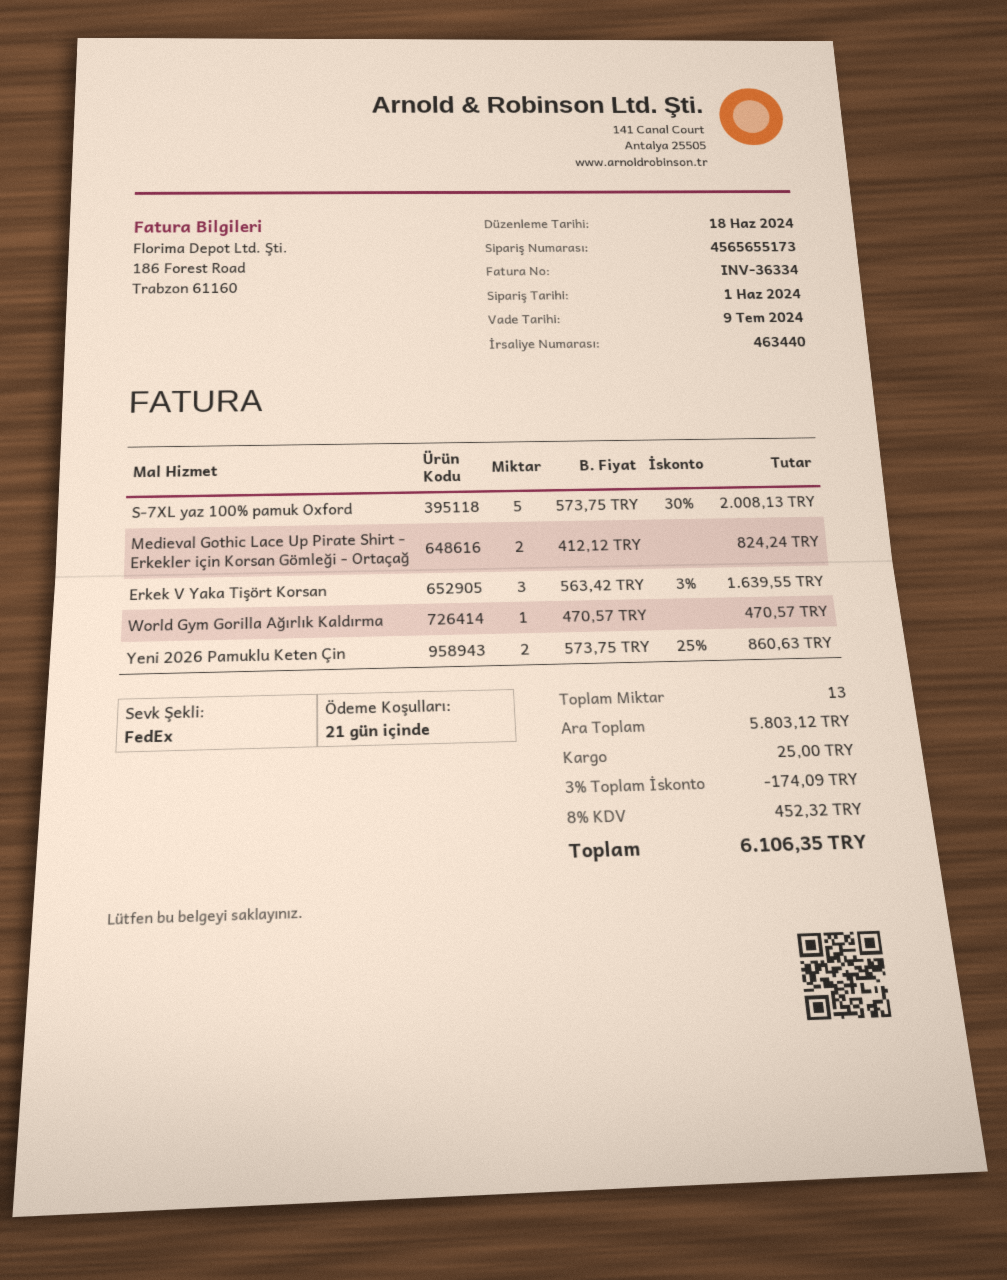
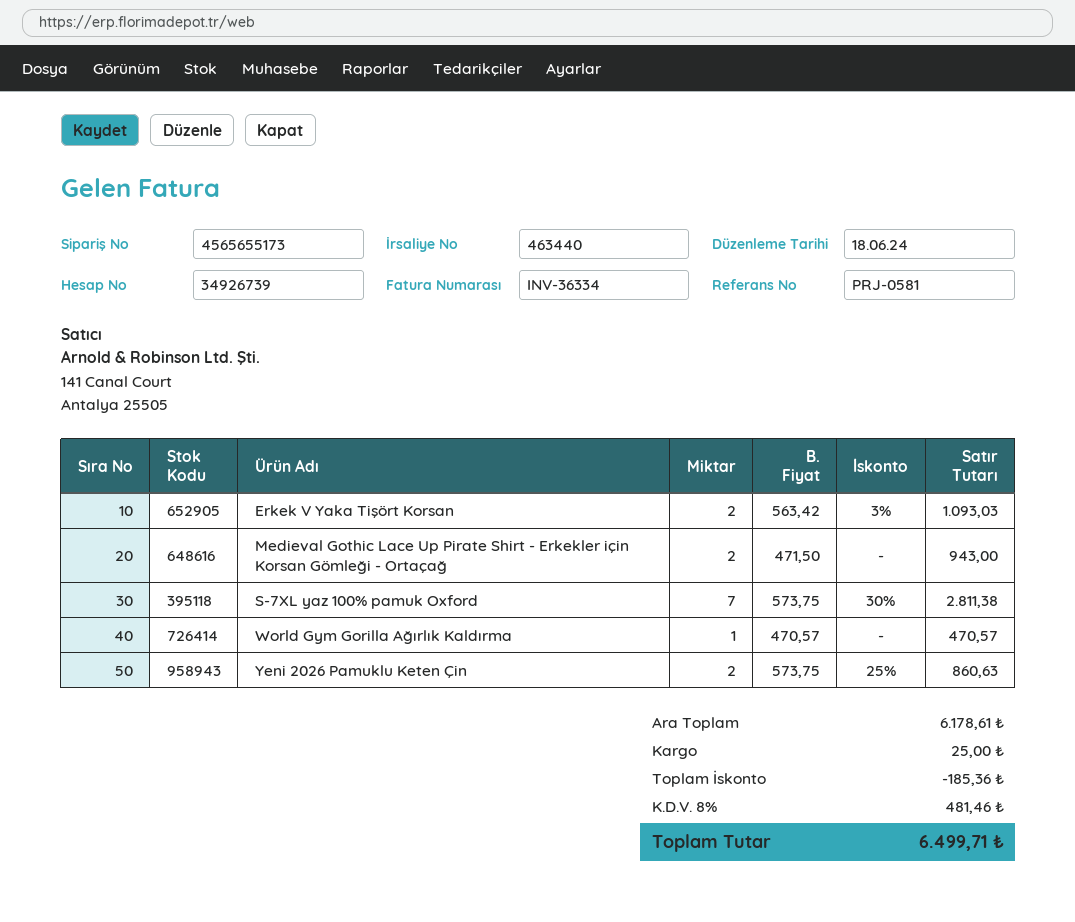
S-7XL yaz 100% pamuk Oxford: 5 x 573.75 - 30% = 2008.13 -> 7 x 573.75 - 30% = 2811.38
Medieval Gothic Lace Up Pirate Shirt - Erkekler için Korsan Gömleği - Ortaçağ: 2 x 412.12 = 824.24 -> 2 x 471.50 = 943.00
Erkek V Yaka Tişört Korsan: 3 x 563.42 - 3% = 1639.55 -> 2 x 563.42 - 3% = 1093.03
subtotal: 5803.12 -> 6178.61
discount: 174.09 -> 185.36
tax: 8% = 452.32 -> 8% = 481.46
total: 6106.35 -> 6499.71

